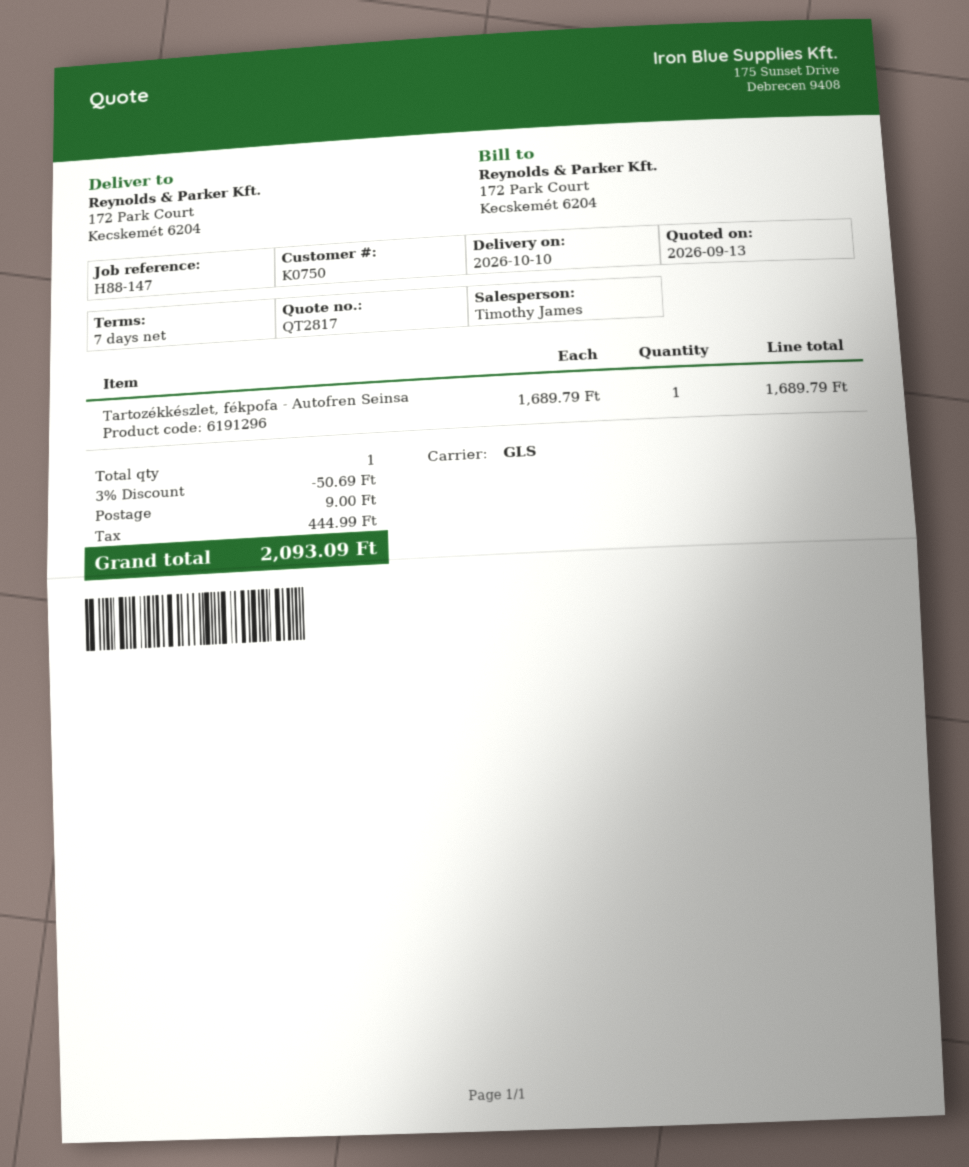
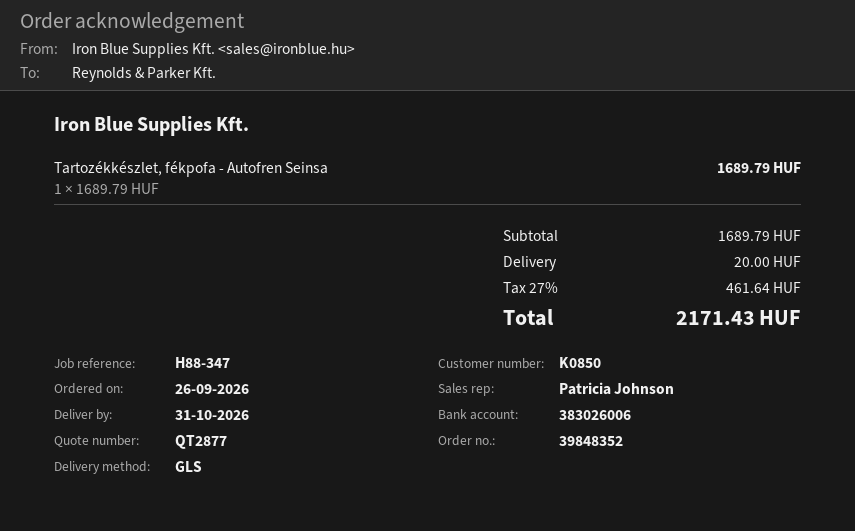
quote number: QT2817 -> QT2877
delivery date: 2026-10-10 -> 2026-10-31
customer number: K0750 -> K0850
reference: H88-147 -> H88-347
sales rep: Timothy James -> Patricia Johnson
discount: 3% = 50.69 -> none
shipping: 9.00 -> 20.00
tax: 444.99 -> 461.64
total: 2093.09 -> 2171.43

